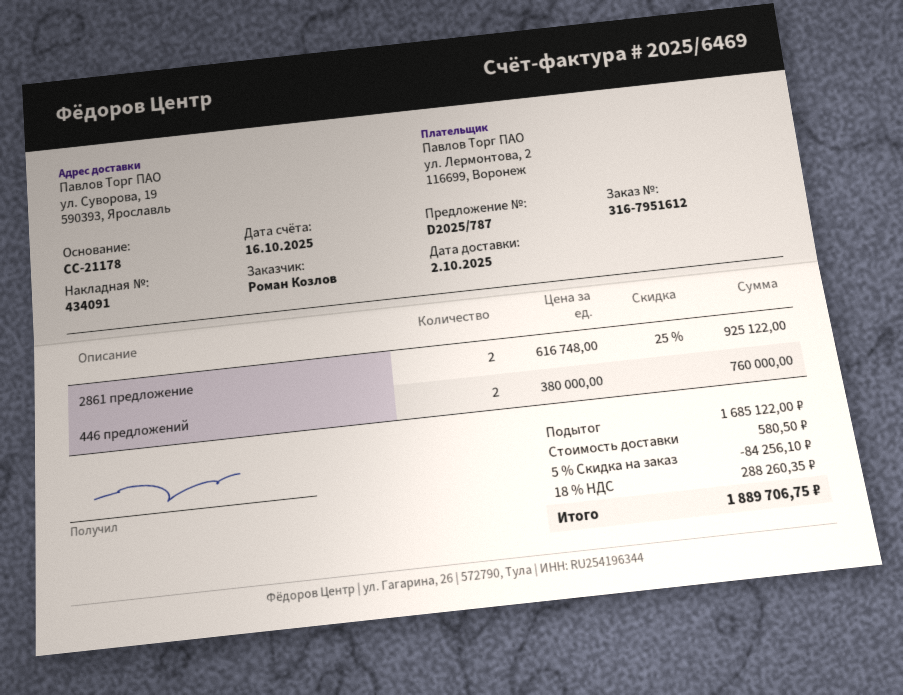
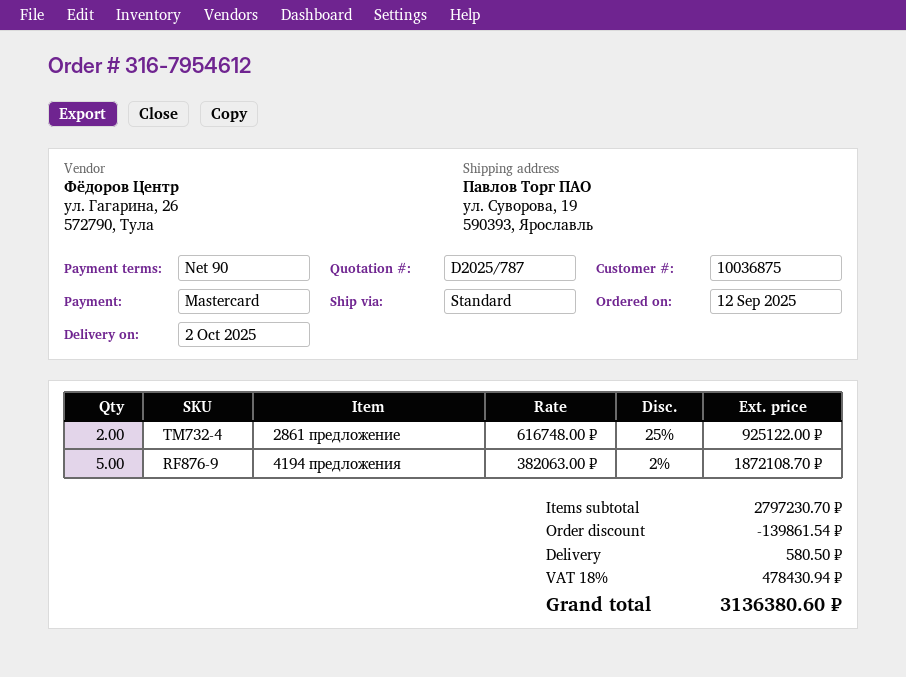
order number: 316-7951612 -> 316-7954612
446 предложений: 2 x 380000.00 = 760000.00 -> none
4194 предложения: none -> 5 x 382063.00 - 2% = 1872108.70
subtotal: 1685122.00 -> 2797230.70
discount: 84256.10 -> 139861.54
tax: 18% = 288260.35 -> 18% = 478430.94
total: 1889706.75 -> 3136380.60

